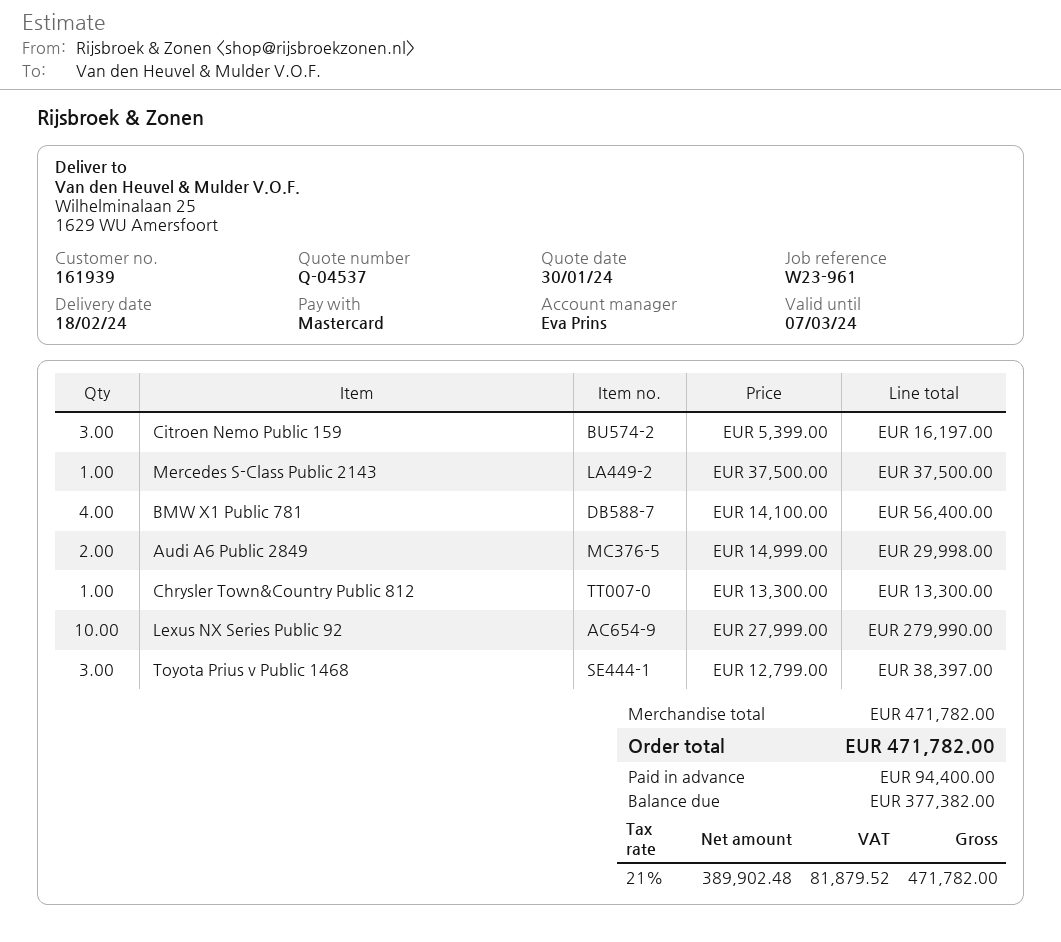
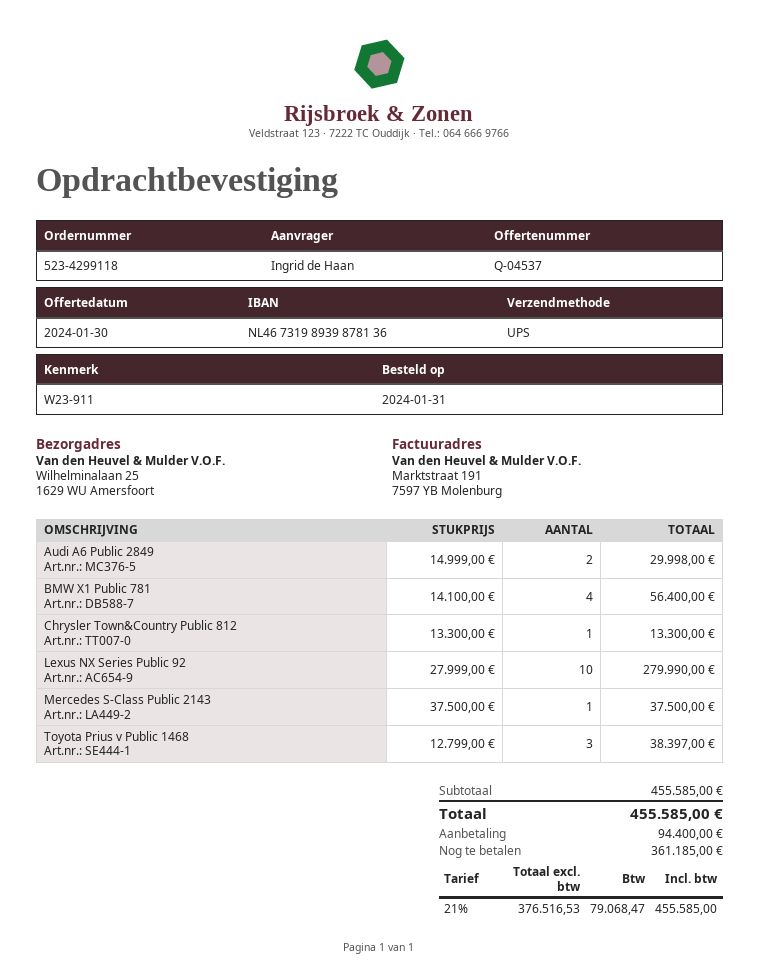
reference: W23-961 -> W23-911
Citroen Nemo Public 159: 3 x 5399.00 = 16197.00 -> none
subtotal: 471782.00 -> 455585.00
net: 389902.48 -> 376516.53
tax: 21% = 81879.52 -> 21% = 79068.47
total: 471782.00 -> 455585.00
balance: 377382.00 -> 361185.00

